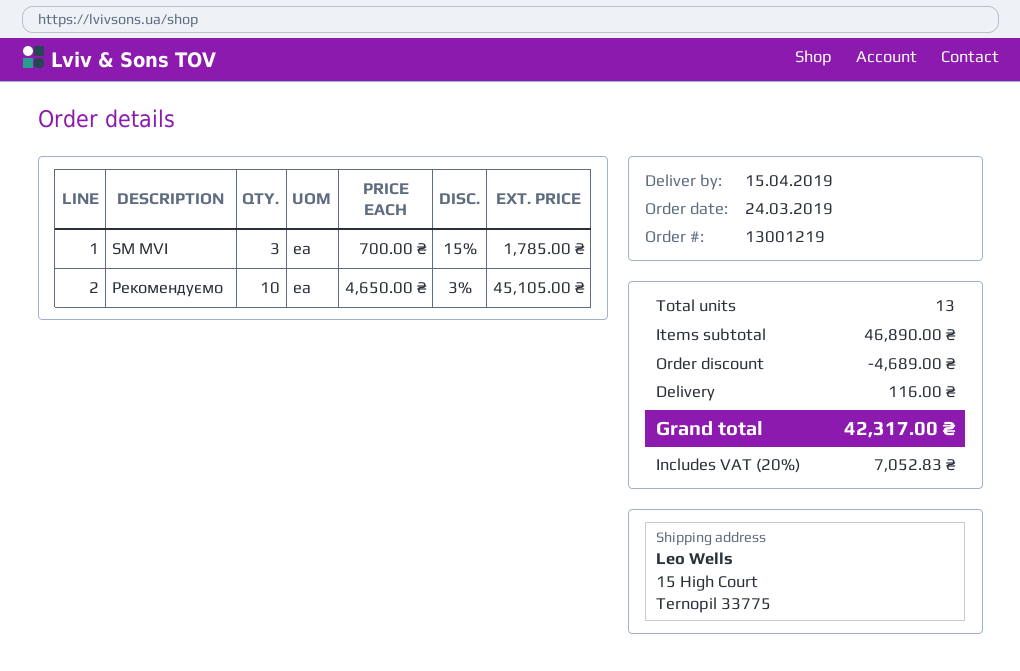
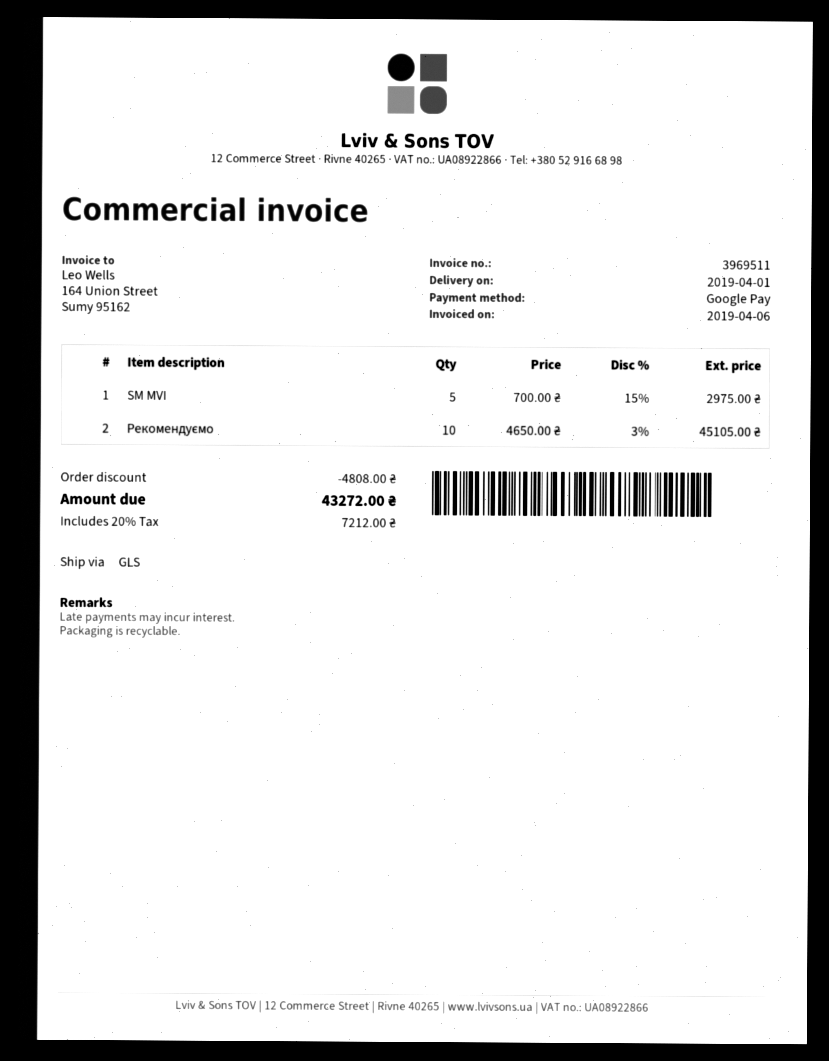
delivery date: 2019-04-15 -> 2019-04-01
SM MVI: 3 x 700.00 - 15% = 1785.00 -> 5 x 700.00 - 15% = 2975.00
discount: 4689.00 -> 4808.00
shipping: 116.00 -> none
tax: 20% = 7052.83 -> 20% = 7212.00
total: 42317.00 -> 43272.00

